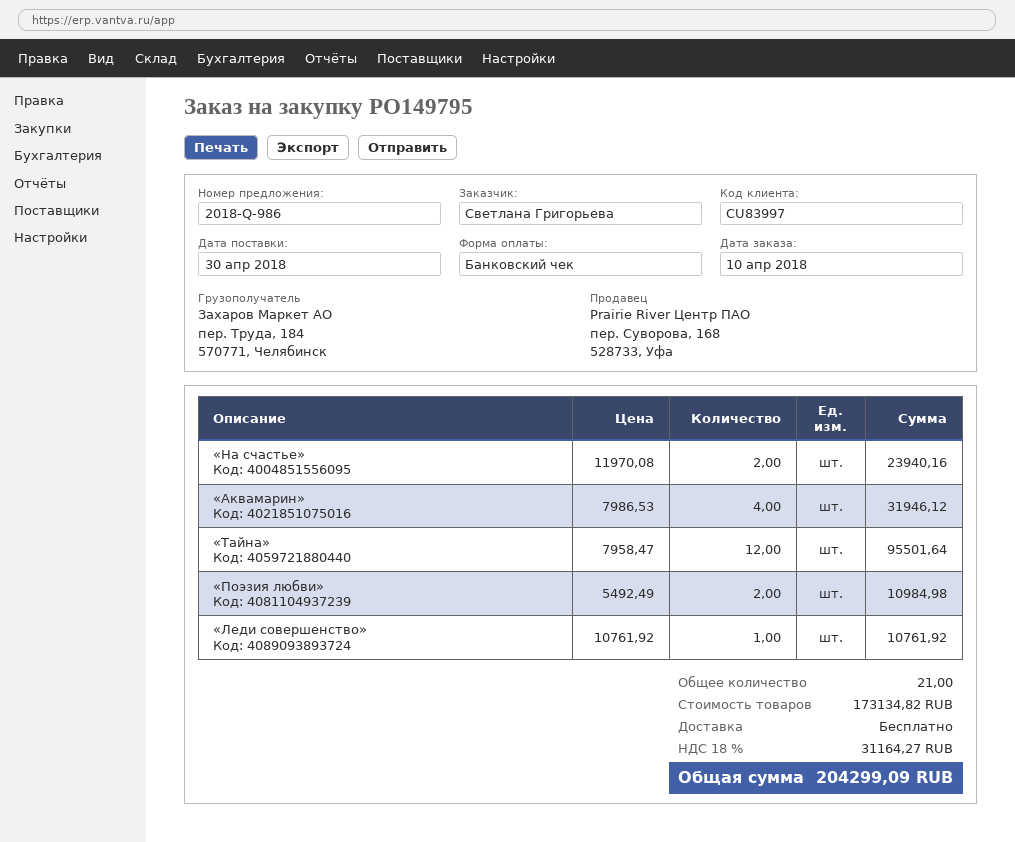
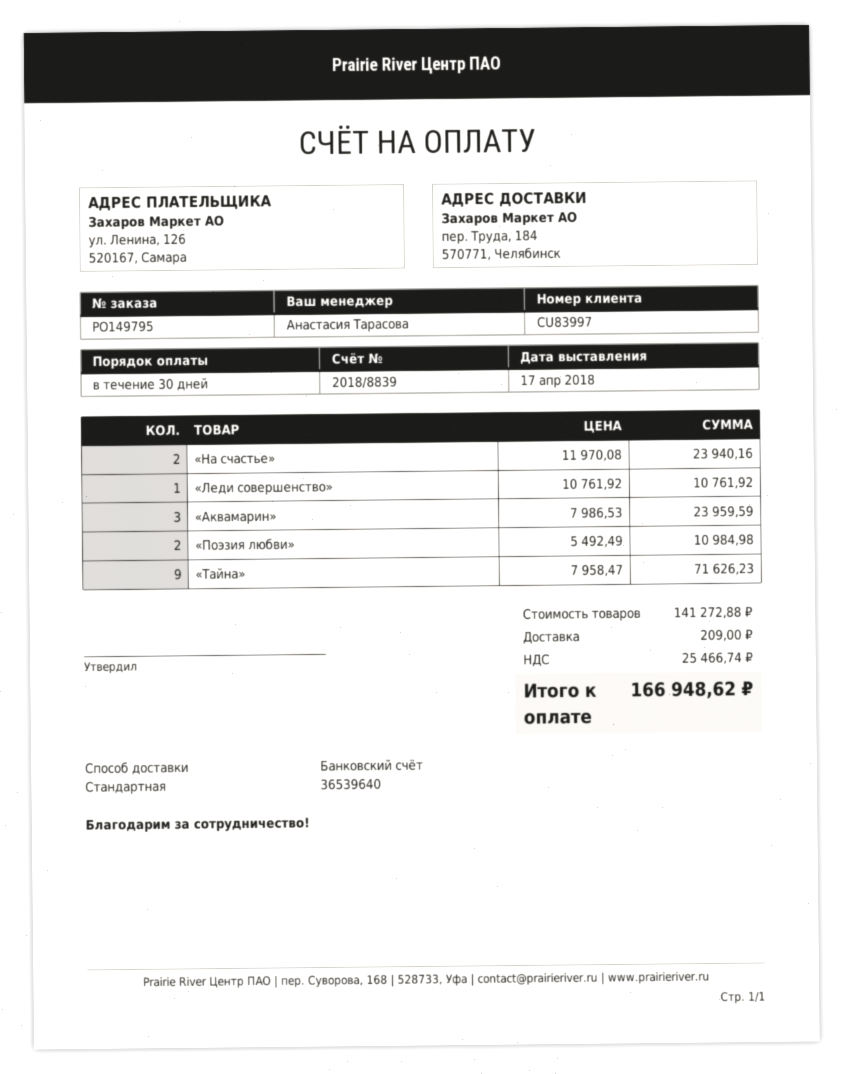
«Аквамарин»: 4 x 7986.53 = 31946.12 -> 3 x 7986.53 = 23959.59
«Тайна»: 12 x 7958.47 = 95501.64 -> 9 x 7958.47 = 71626.23
subtotal: 173134.82 -> 141272.88
shipping: 0.00 -> 209.00
tax: 31164.27 -> 25466.74
total: 204299.09 -> 166948.62

